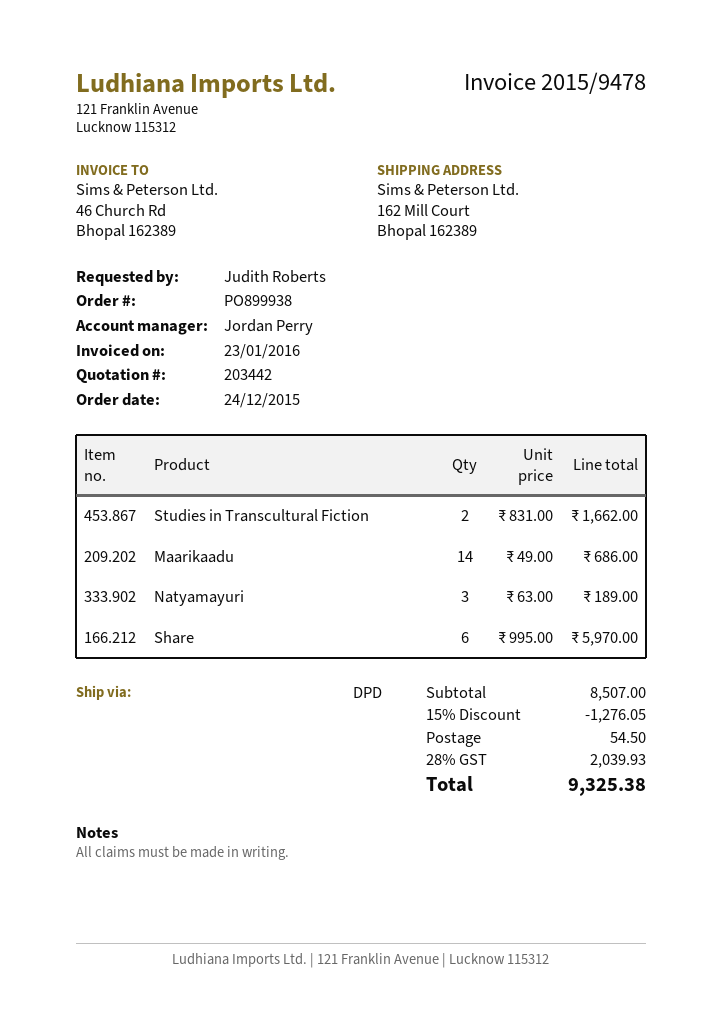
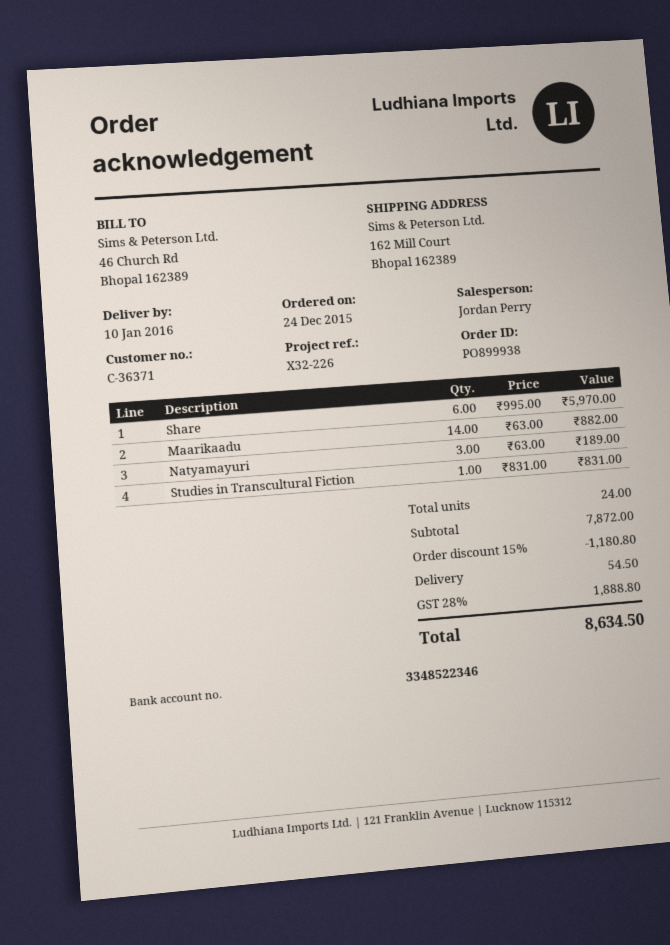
Studies in Transcultural Fiction: 2 x 831.00 = 1662.00 -> 1 x 831.00 = 831.00
Maarikaadu: 14 x 49.00 = 686.00 -> 14 x 63.00 = 882.00
subtotal: 8507.00 -> 7872.00
discount: 15% = 1276.05 -> 15% = 1180.80
tax: 28% = 2039.93 -> 28% = 1888.80
total: 9325.38 -> 8634.50

